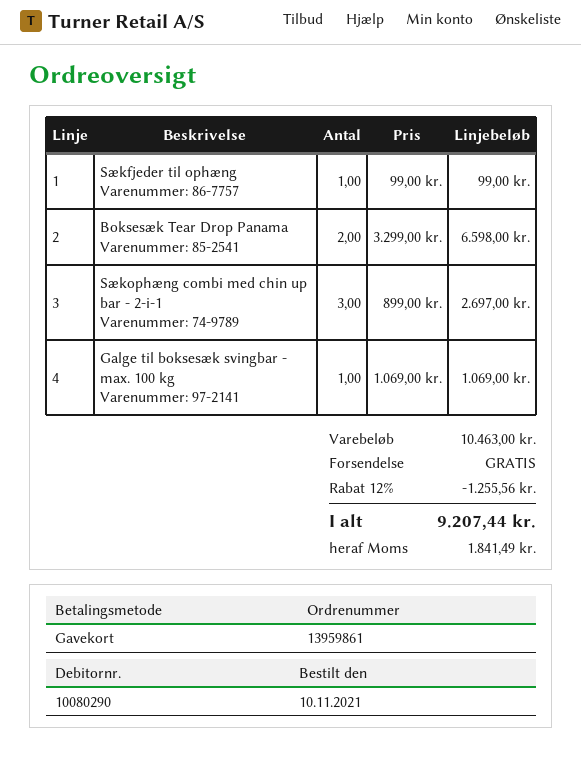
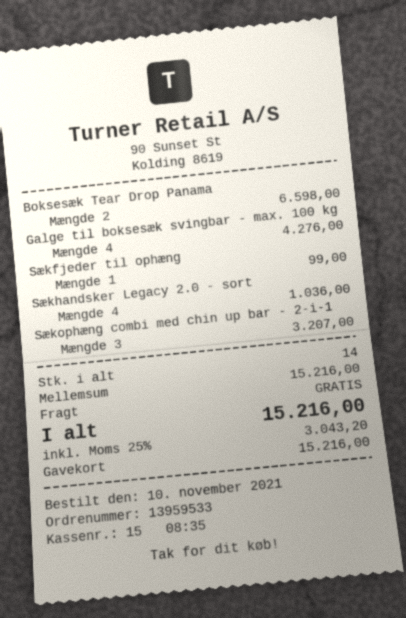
order number: 13959861 -> 13959533
Sækophæng combi med chin up bar - 2-i-1: 3 for 2697.00 -> 3 for 3207.00
Galge til boksesæk svingbar - max. 100 kg: 1 for 1069.00 -> 4 for 4276.00
Sækhandsker Legacy 2.0 - sort: none -> 4 for 1036.00
subtotal: 10463.00 -> 15216.00
discount: 12% = 1255.56 -> none
tax: 1841.49 -> 3043.20
total: 9207.44 -> 15216.00

